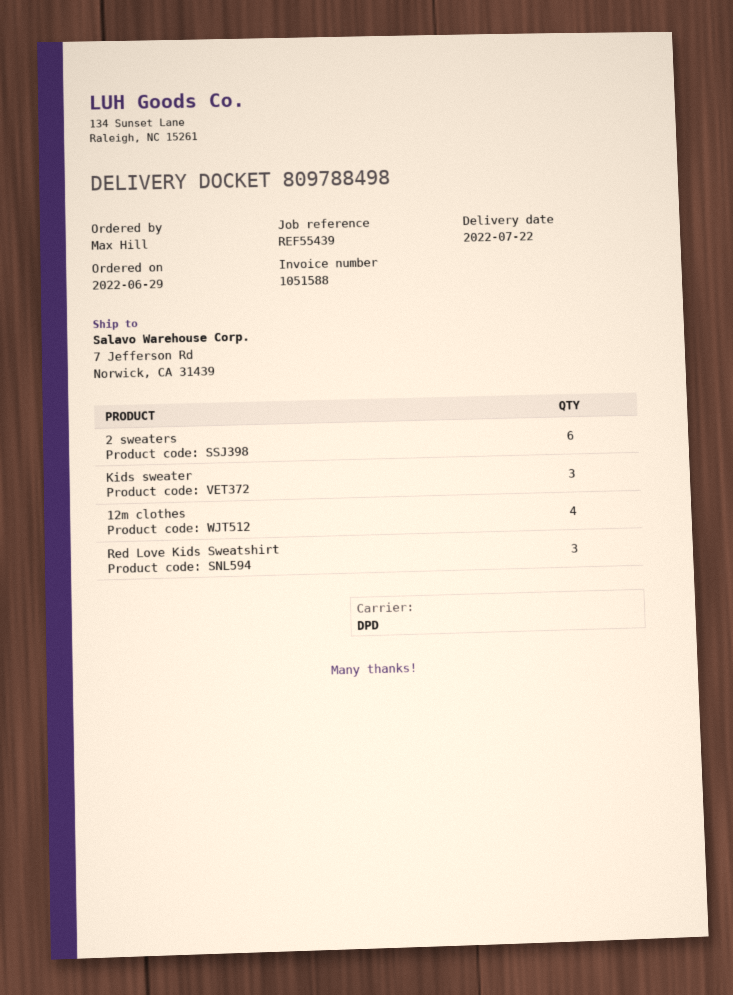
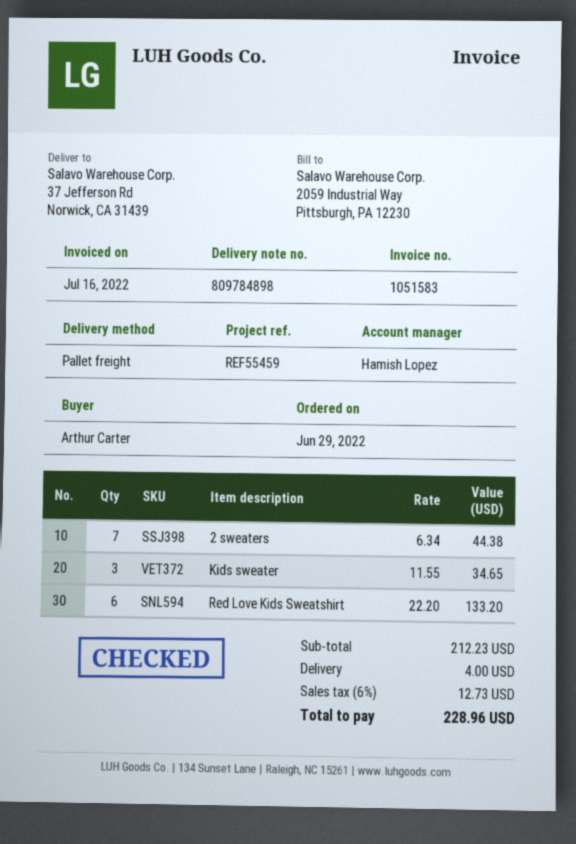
delivery note number: 809788498 -> 809784898
invoice number: 1051588 -> 1051583
reference: REF55439 -> REF55459
ordered by: Max Hill -> Arthur Carter
shipping method: DPD -> pallet freight
ship to: 7 Jefferson Rd, Norwick, CA 31439 -> 37 Jefferson Rd, Norwick, CA 31439
2 sweaters: 6 -> 7
12m clothes: 4 -> none
Red Love Kids Sweatshirt: 3 -> 6

